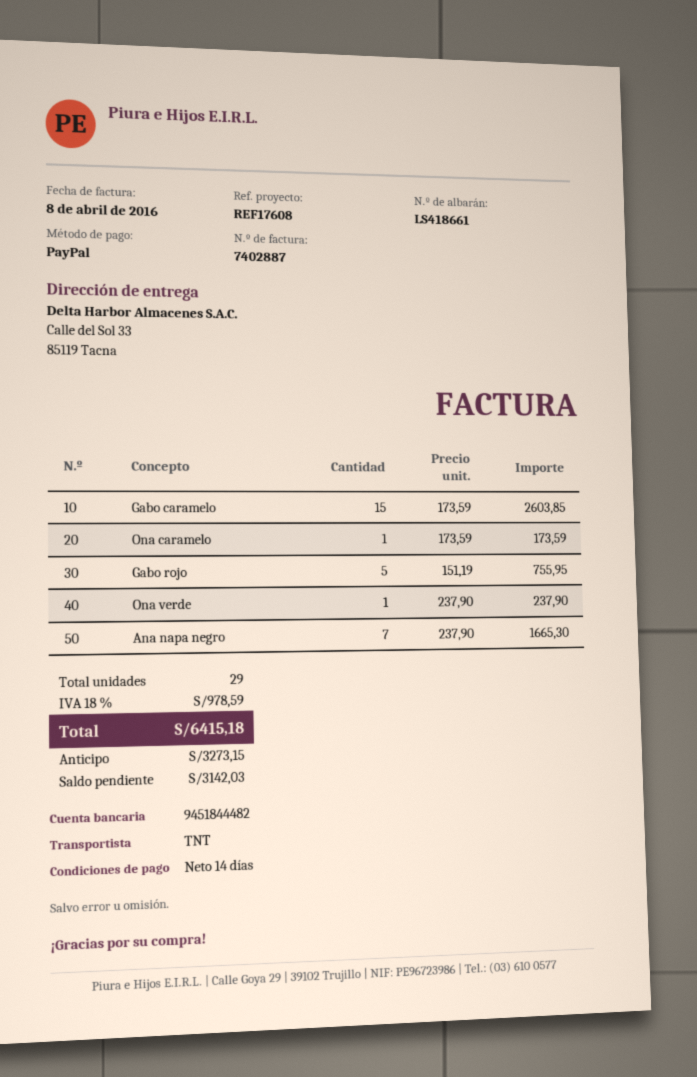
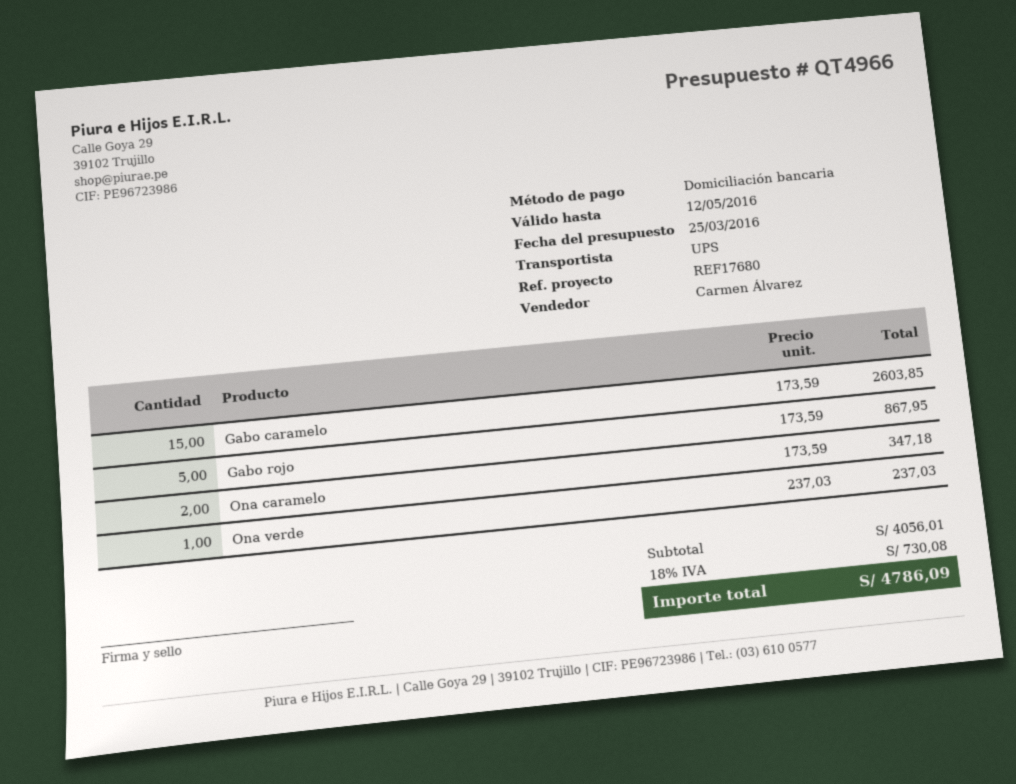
reference: REF17608 -> REF17680
payment method: PayPal -> direct debit
shipping method: TNT -> UPS
Ona caramelo: 1 x 173.59 = 173.59 -> 2 x 173.59 = 347.18
Gabo rojo: 5 x 151.19 = 755.95 -> 5 x 173.59 = 867.95
Ona verde: 1 x 237.90 = 237.90 -> 1 x 237.03 = 237.03
Ana napa negro: 7 x 237.90 = 1665.30 -> none
tax: 18% = 978.59 -> 18% = 730.08
total: 6415.18 -> 4786.09

